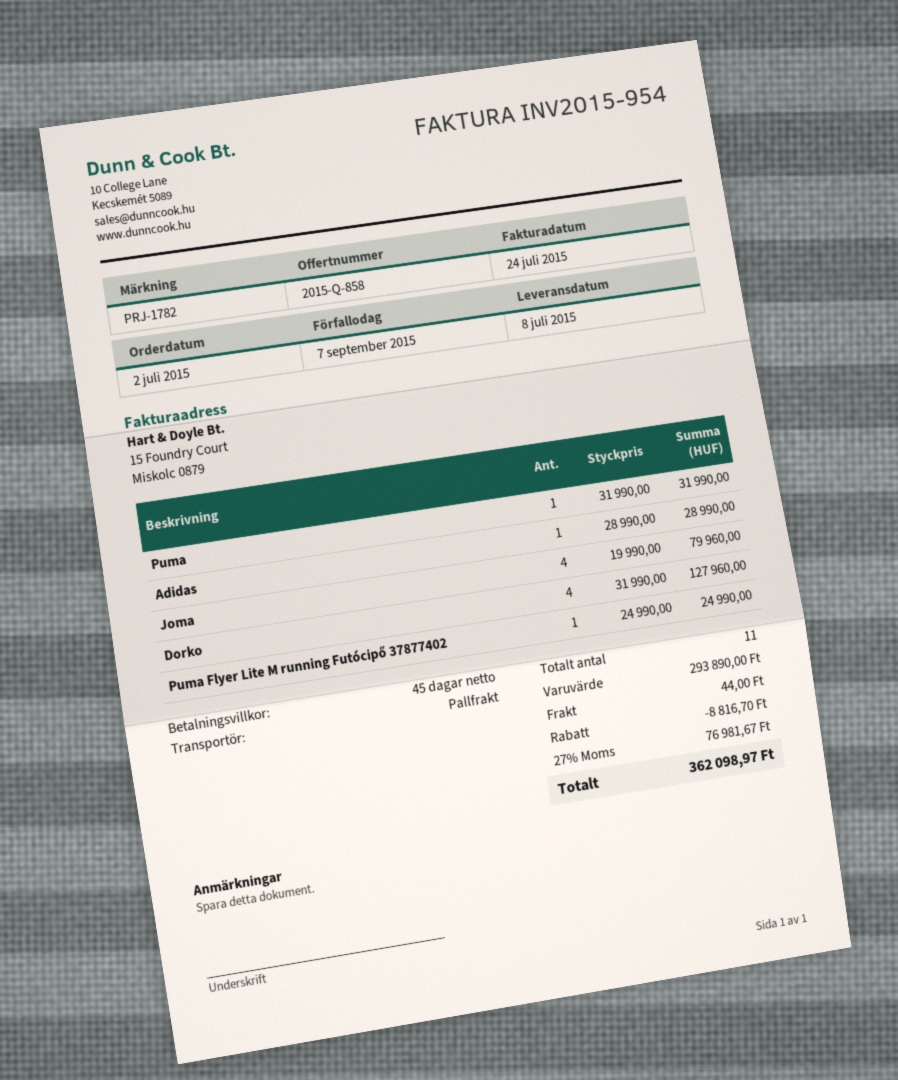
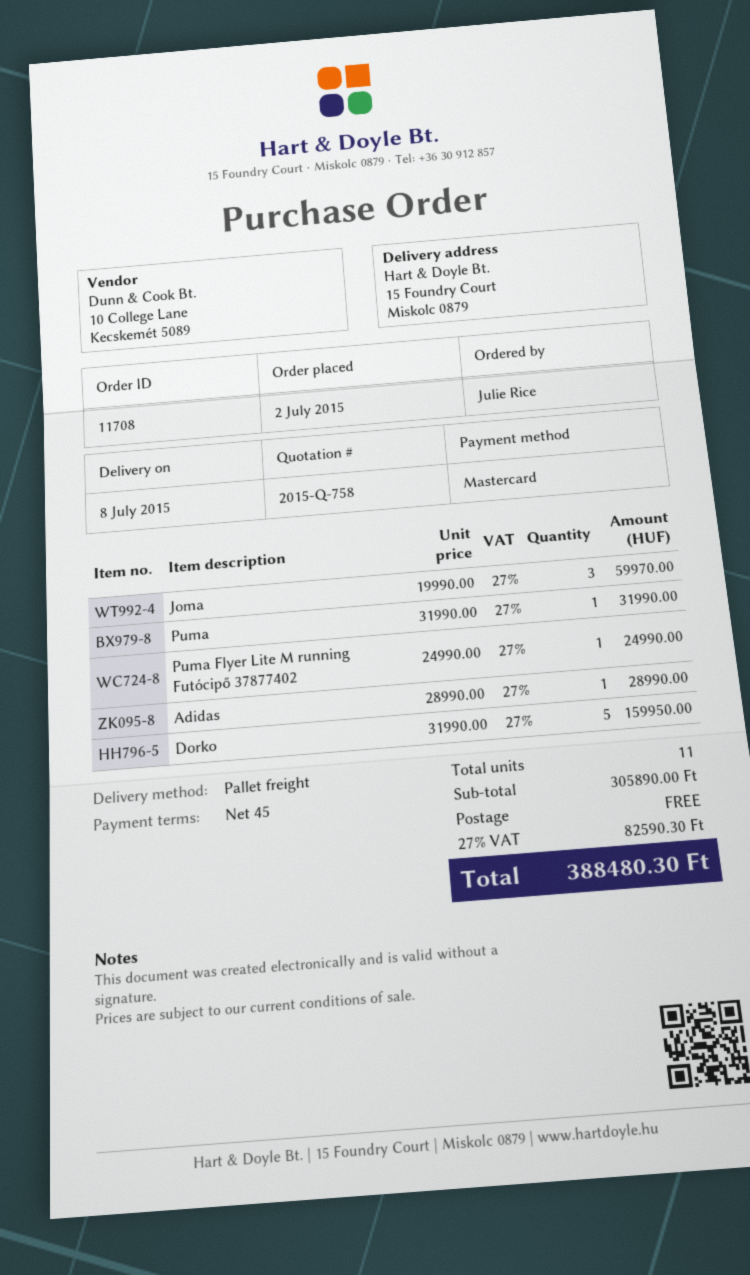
quote number: 2015-Q-858 -> 2015-Q-758
Joma: 4 x 19990.00 = 79960.00 -> 3 x 19990.00 = 59970.00
Dorko: 4 x 31990.00 = 127960.00 -> 5 x 31990.00 = 159950.00
subtotal: 293890.00 -> 305890.00
discount: 8816.70 -> none
shipping: 44.00 -> 0.00
tax: 27% = 76981.67 -> 27% = 82590.30
total: 362098.97 -> 388480.30

